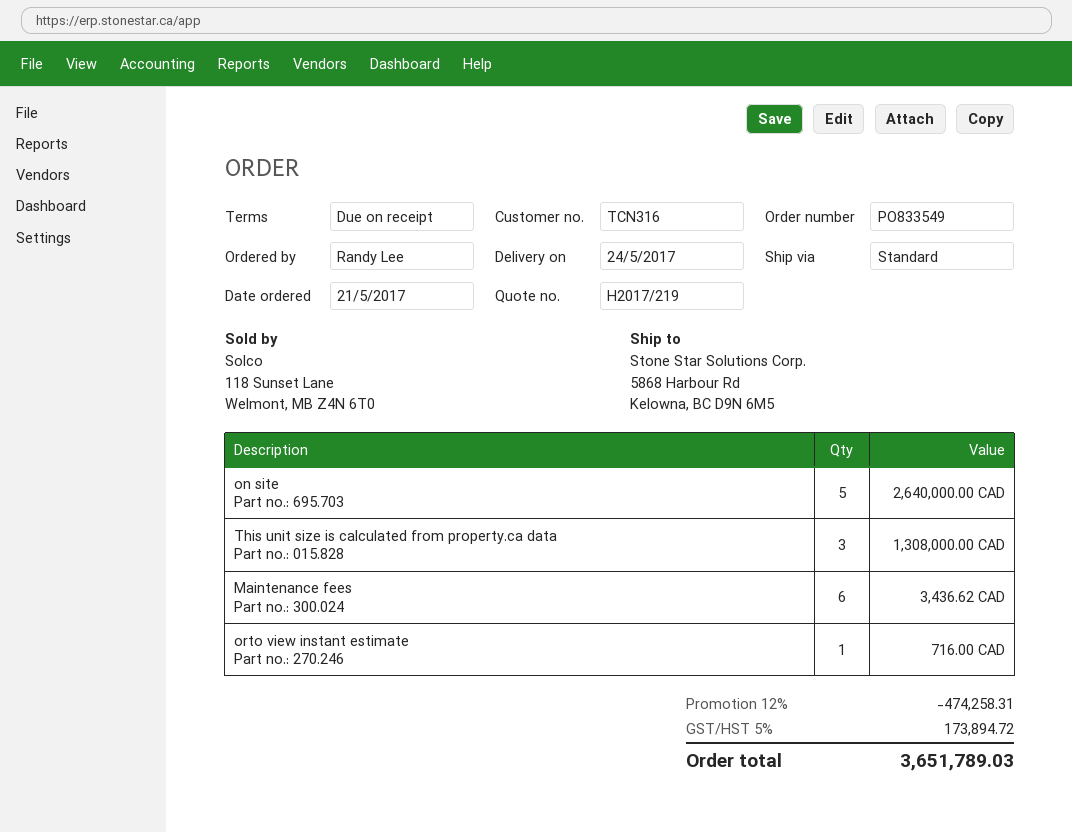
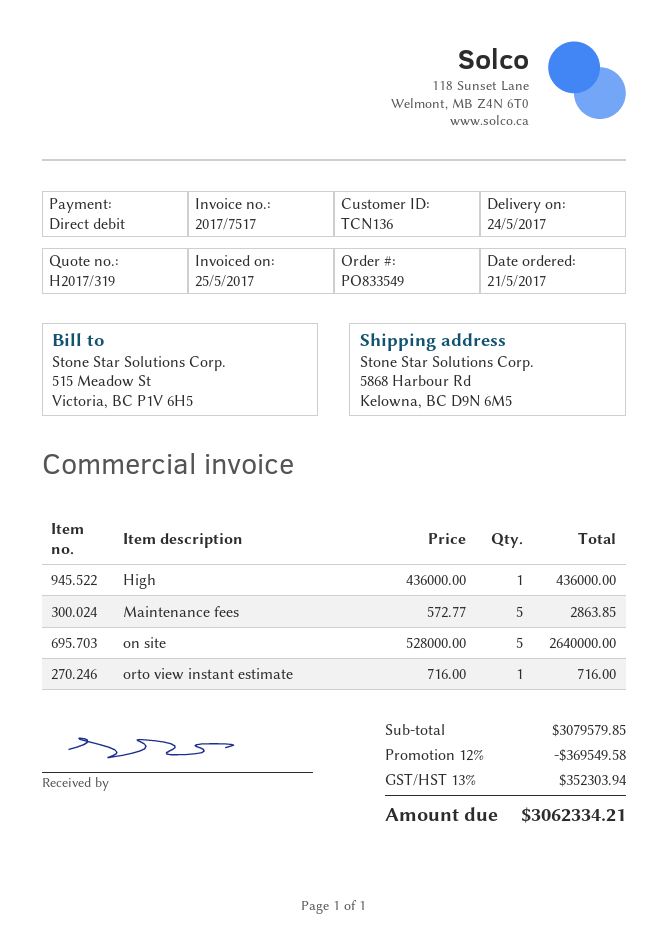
quote number: H2017/219 -> H2017/319
customer number: TCN316 -> TCN136
This unit size is calculated from property.ca data: 3 for 1308000.00 -> none
Maintenance fees: 6 for 3436.62 -> 5 for 2863.85
High: none -> 1 for 436000.00
discount: 12% = 474258.31 -> 12% = 369549.58
tax: 5% = 173894.72 -> 13% = 352303.94
total: 3651789.03 -> 3062334.21

